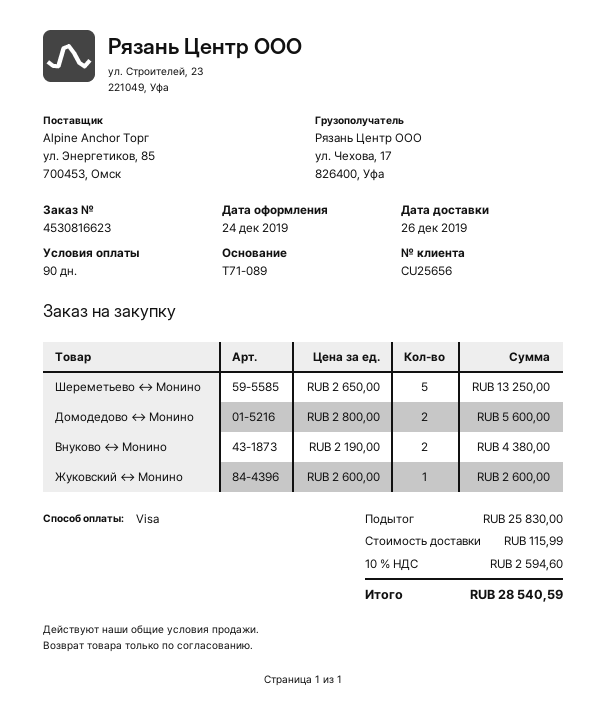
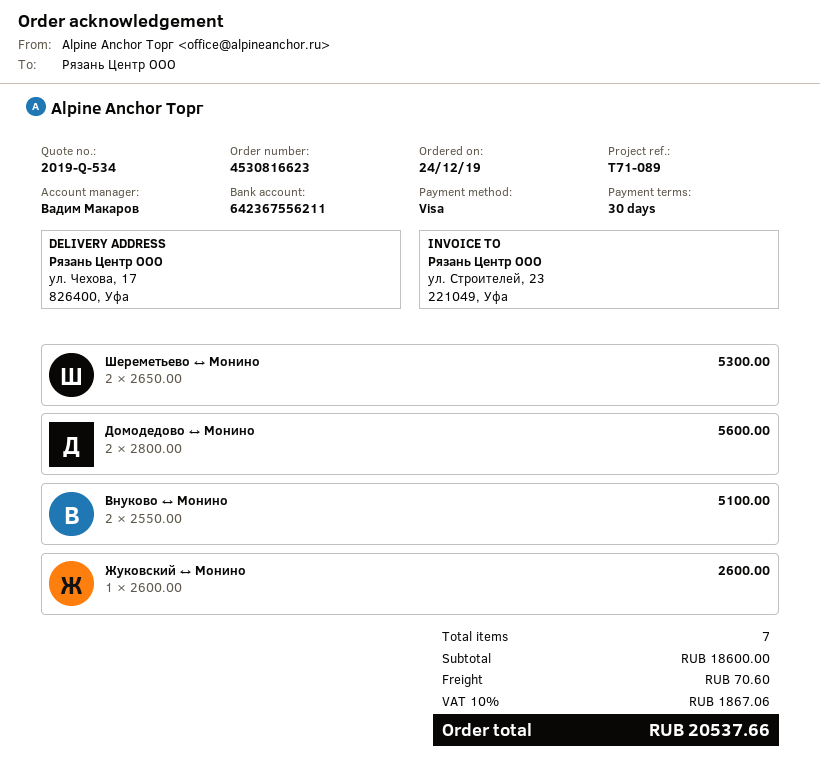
payment terms: 90 days -> 30 days
Шереметьево ↔ Монино: 5 x 2650.00 = 13250.00 -> 2 x 2650.00 = 5300.00
Внуково ↔ Монино: 2 x 2190.00 = 4380.00 -> 2 x 2550.00 = 5100.00
subtotal: 25830.00 -> 18600.00
shipping: 115.99 -> 70.60
tax: 10% = 2594.60 -> 10% = 1867.06
total: 28540.59 -> 20537.66

